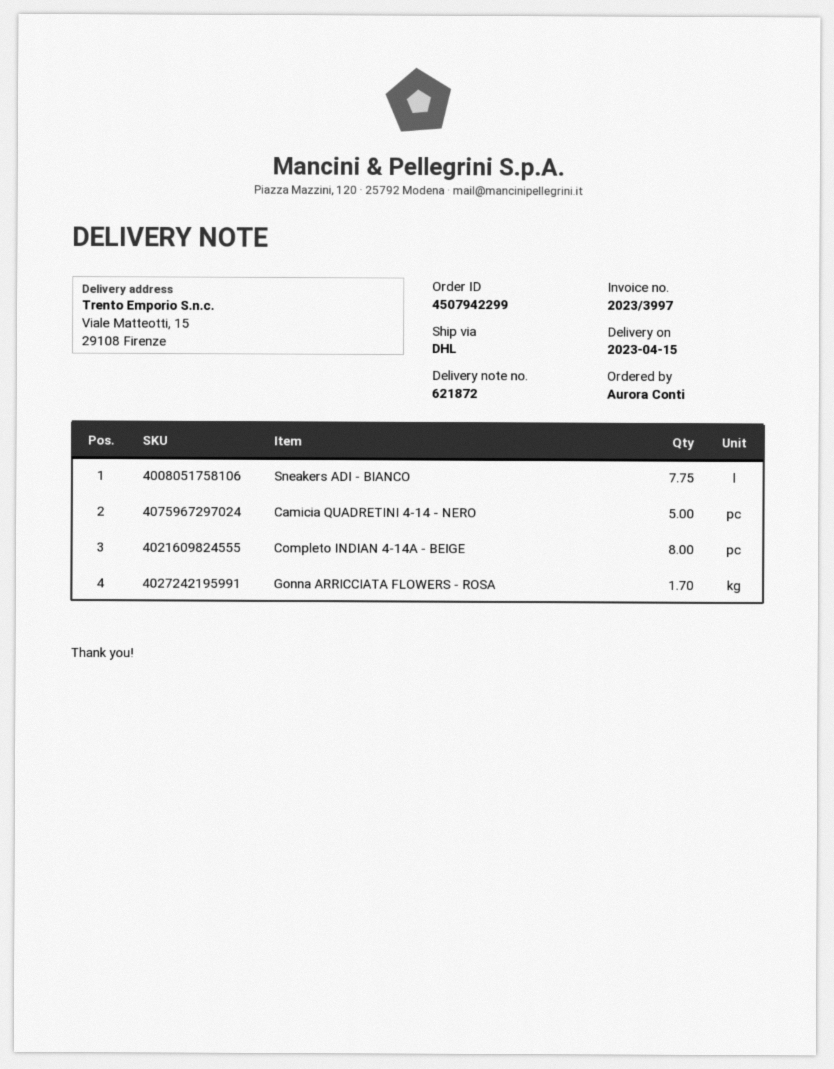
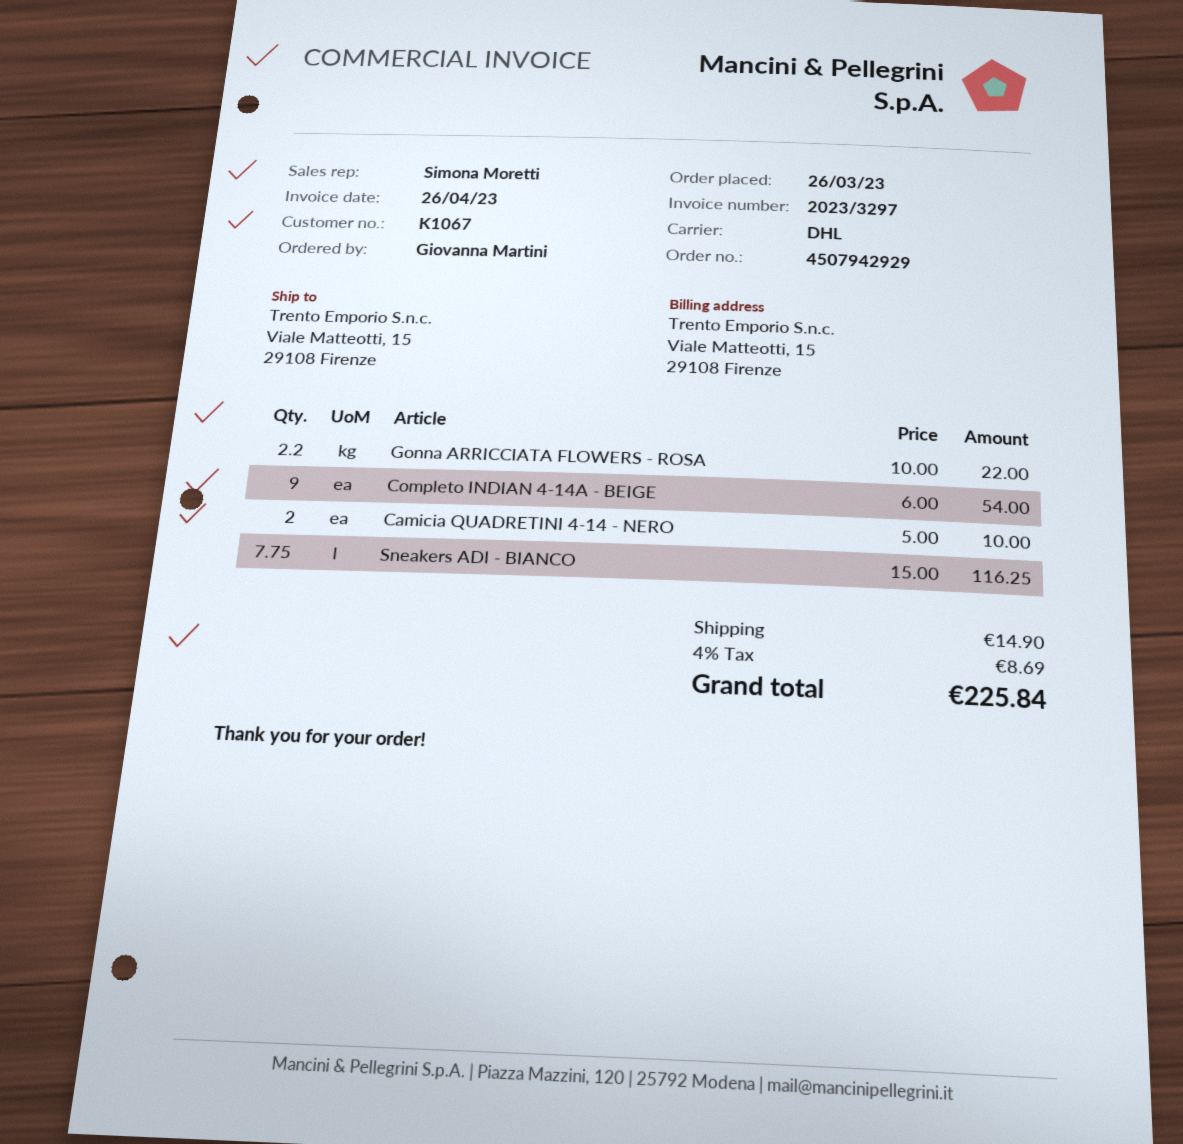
order number: 4507942299 -> 4507942929
invoice number: 2023/3997 -> 2023/3297
ordered by: Aurora Conti -> Giovanna Martini
Camicia QUADRETINI 4-14 - NERO: 5 -> 2
Completo INDIAN 4-14A - BEIGE: 8 -> 9
Gonna ARRICCIATA FLOWERS - ROSA: 1.7 -> 2.2

